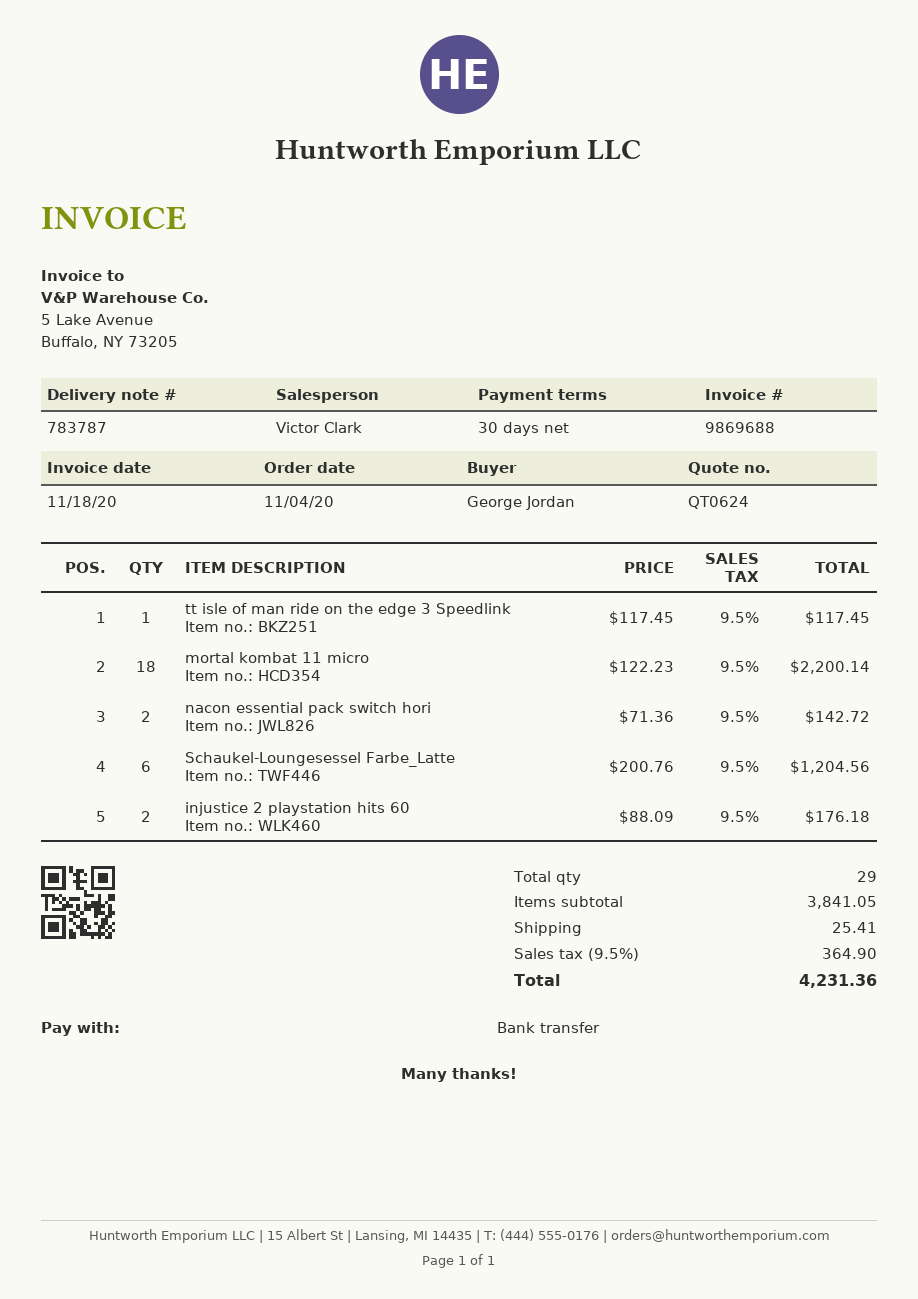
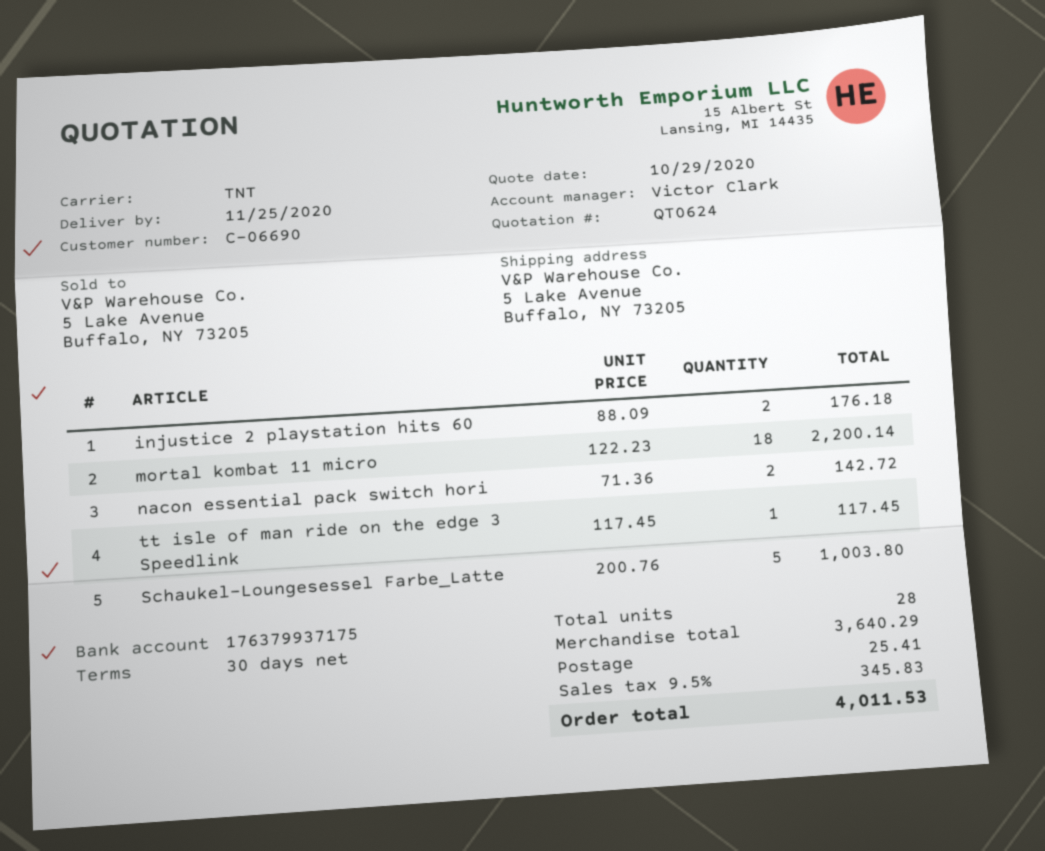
Schaukel-Loungesessel Farbe_Latte: 6 x 200.76 = 1204.56 -> 5 x 200.76 = 1003.80
total quantity: 29 -> 28
subtotal: 3841.05 -> 3640.29
tax: 9.5% = 364.90 -> 9.5% = 345.83
total: 4231.36 -> 4011.53

